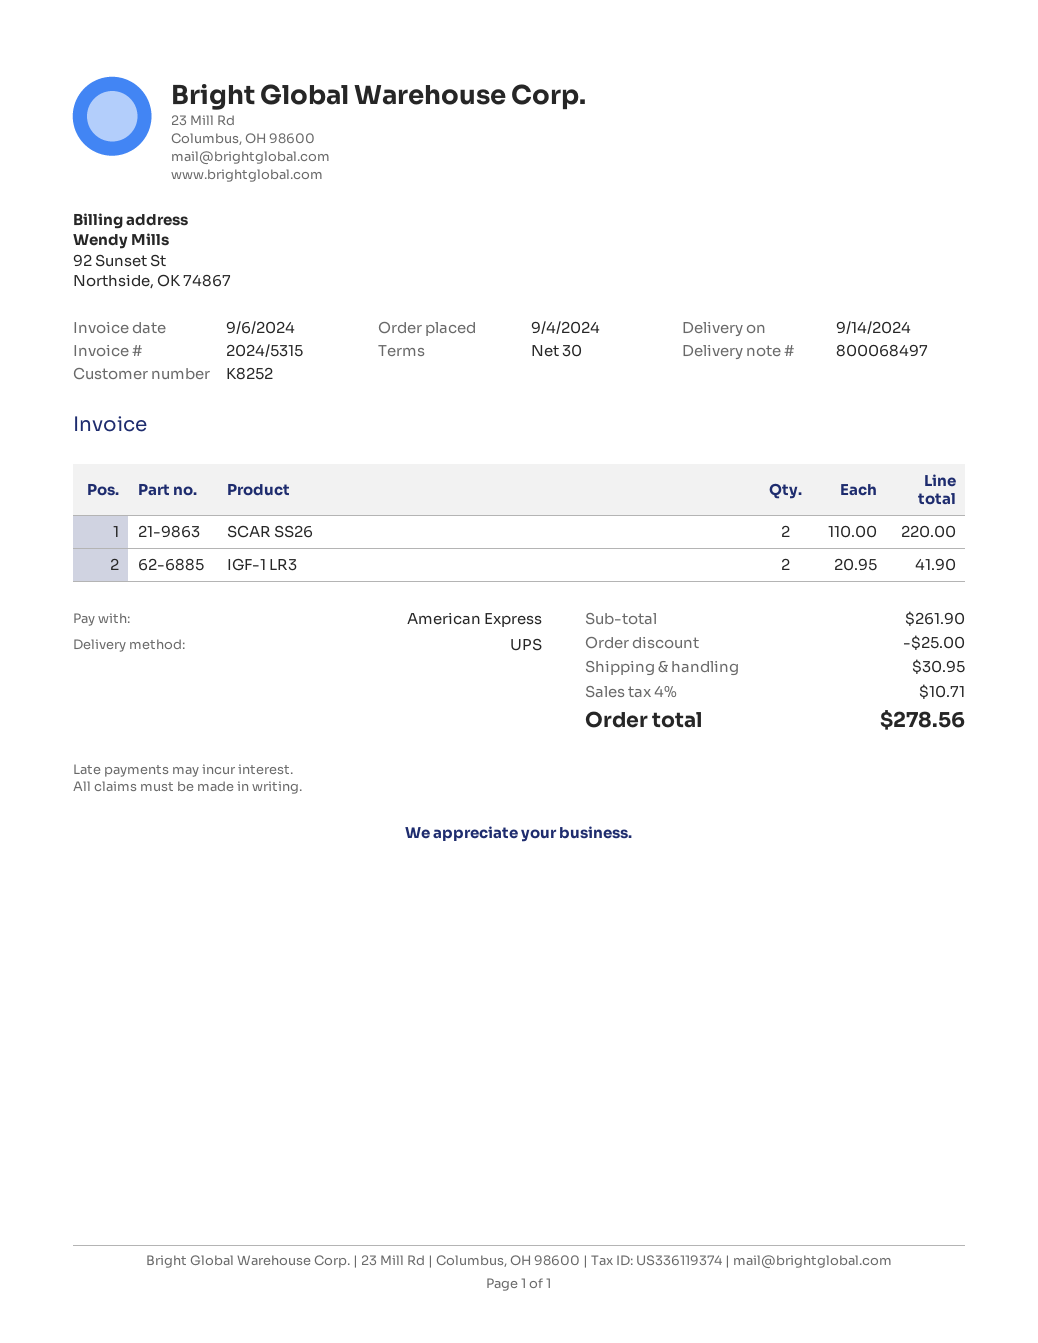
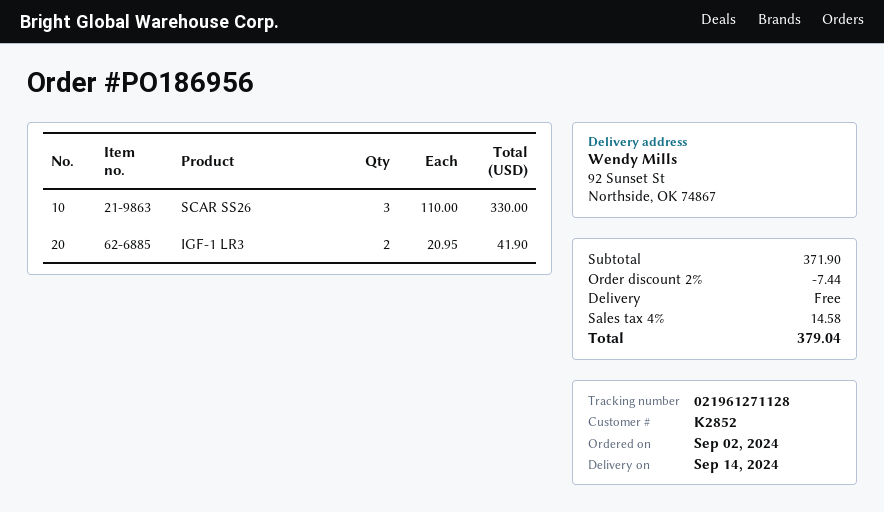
order date: 2024-09-04 -> 2024-09-02
customer number: K8252 -> K2852
SCAR SS26: 2 x 110.00 = 220.00 -> 3 x 110.00 = 330.00
subtotal: 261.90 -> 371.90
discount: 25.00 -> 7.44
shipping: 30.95 -> 0.00
tax: 4% = 10.71 -> 4% = 14.58
total: 278.56 -> 379.04

